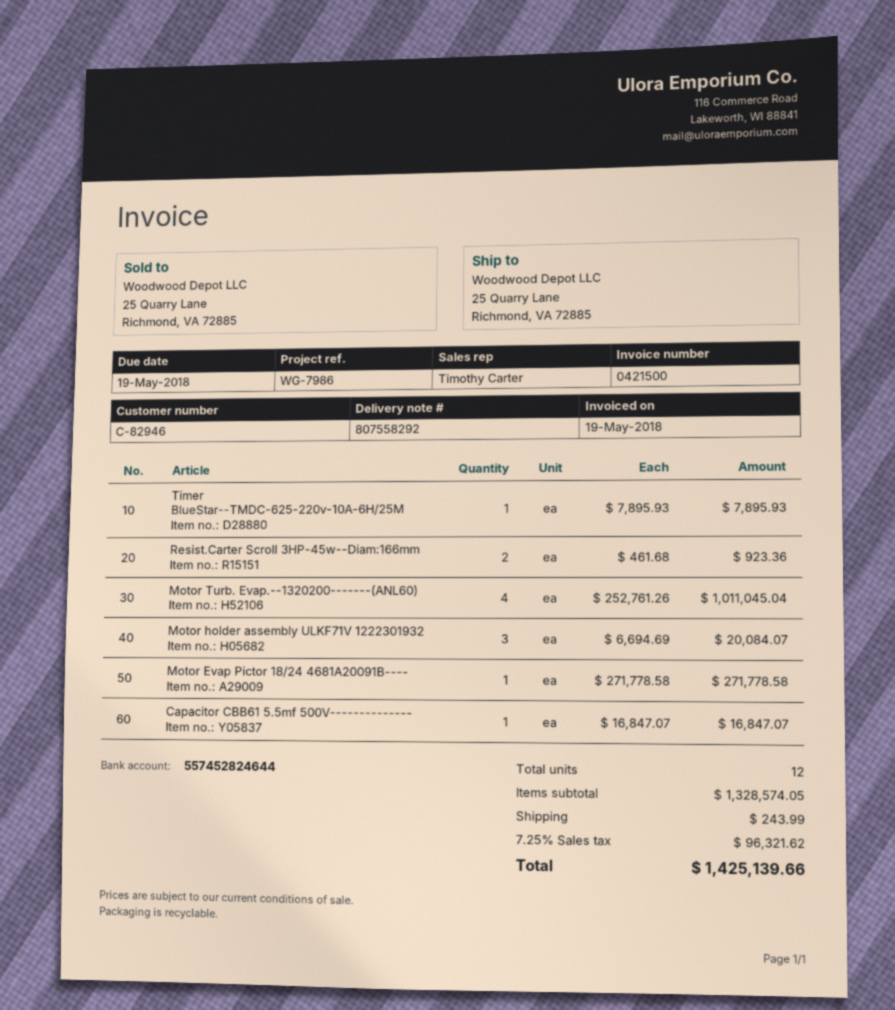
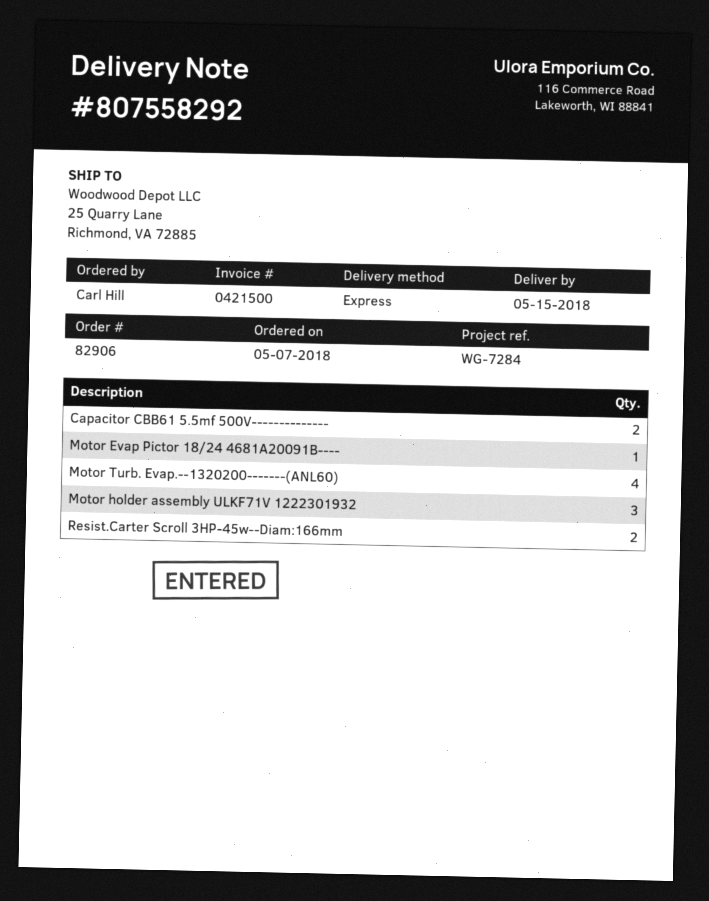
reference: WG-7986 -> WG-7284
Timer BlueStar--TMDC-625-220v-10A-6H/25M: 1 -> none
Capacitor CBB61 5.5mf 500V--------------: 1 -> 2

